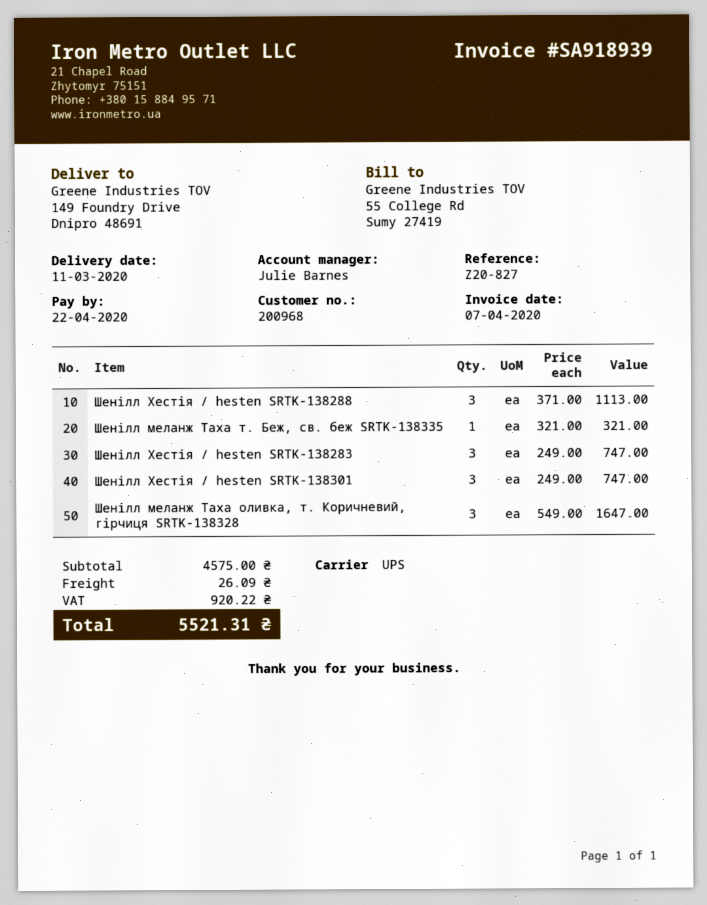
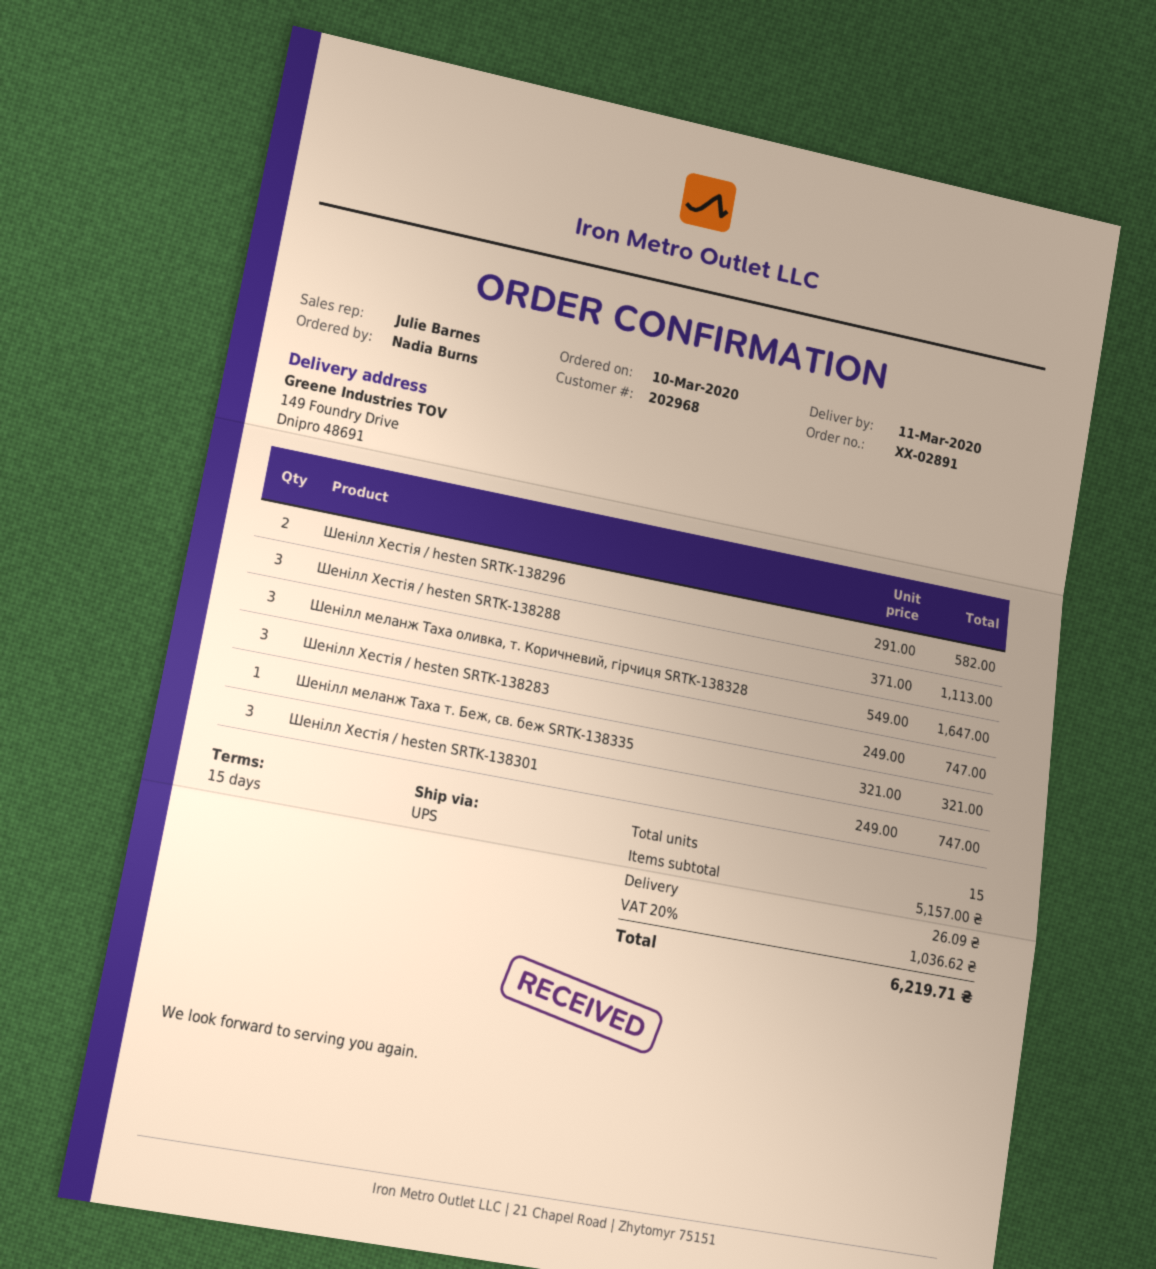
customer number: 200968 -> 202968
Шенілл Хестія / hesten SRTK-138296: none -> 2 x 291.00 = 582.00
subtotal: 4575.00 -> 5157.00
tax: 920.22 -> 1036.62
total: 5521.31 -> 6219.71

